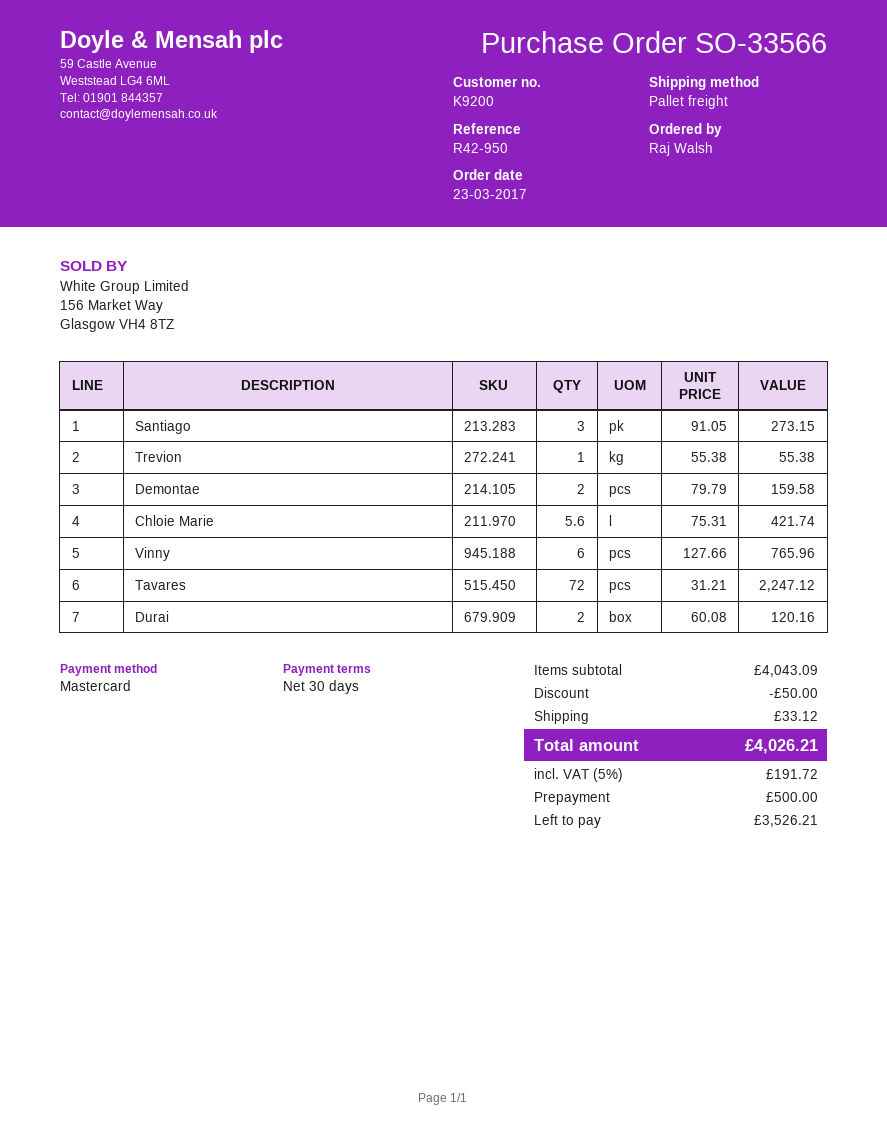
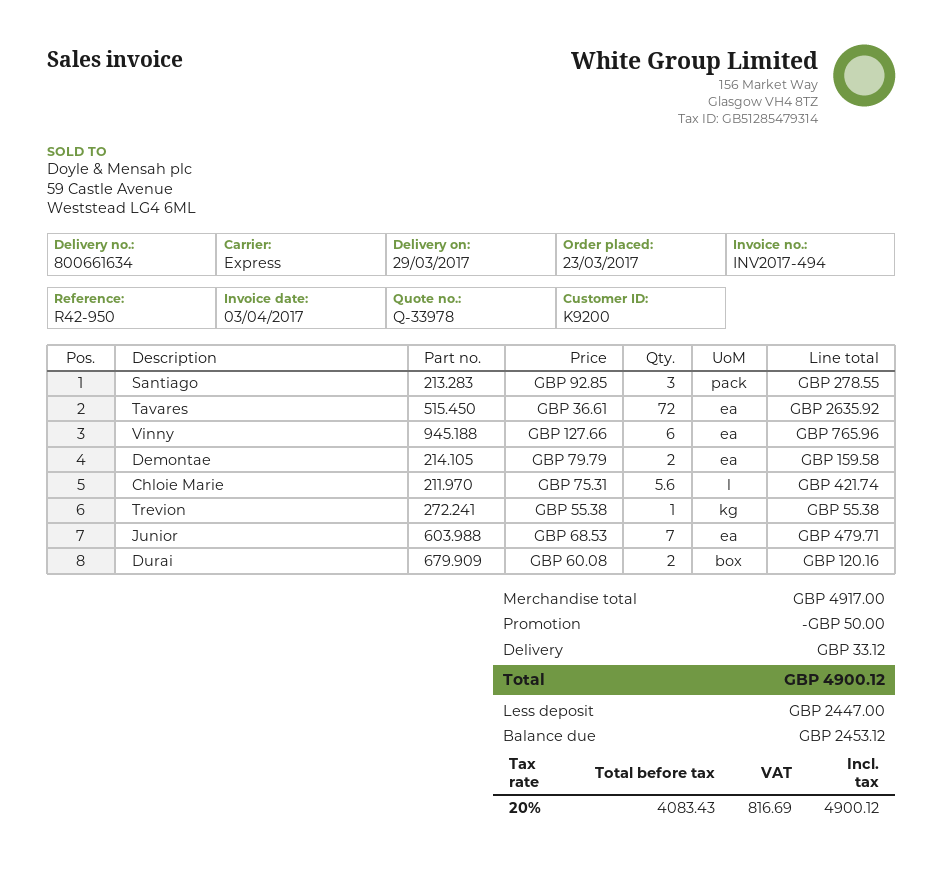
shipping method: pallet freight -> express
Santiago: 3 x 91.05 = 273.15 -> 3 x 92.85 = 278.55
Tavares: 72 x 31.21 = 2247.12 -> 72 x 36.61 = 2635.92
Junior: none -> 7 x 68.53 = 479.71
subtotal: 4043.09 -> 4917.00
tax: 5% = 191.72 -> 20% = 816.69
total: 4026.21 -> 4900.12
deposit: 500.00 -> 2447.00
balance: 3526.21 -> 2453.12

